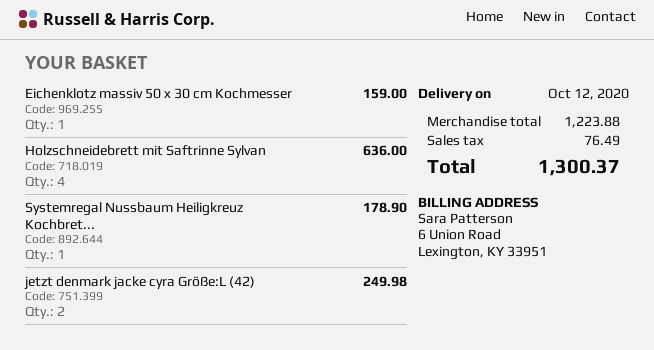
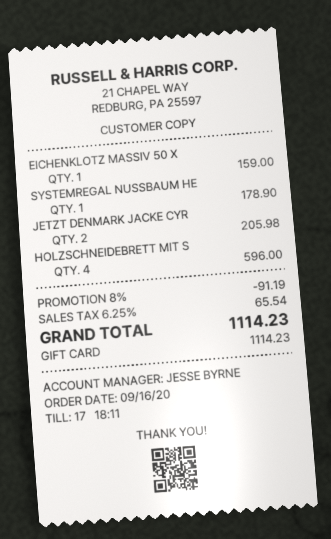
Holzschneidebrett mit Saftrinne Sylvan: 4 for 636.00 -> 4 for 596.00
jetzt denmark jacke cyra Größe:L (42): 2 for 249.98 -> 2 for 205.98
discount: none -> 8% = 91.19
tax: 76.49 -> 65.54
total: 1300.37 -> 1114.23

